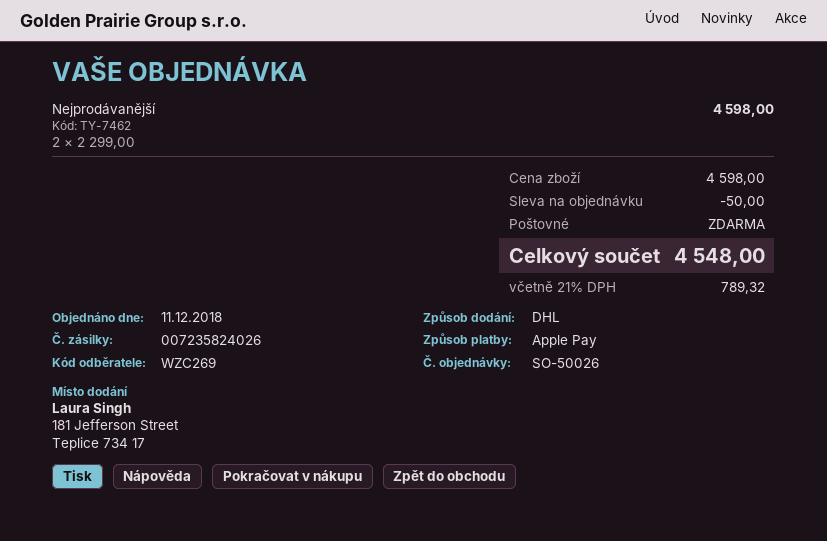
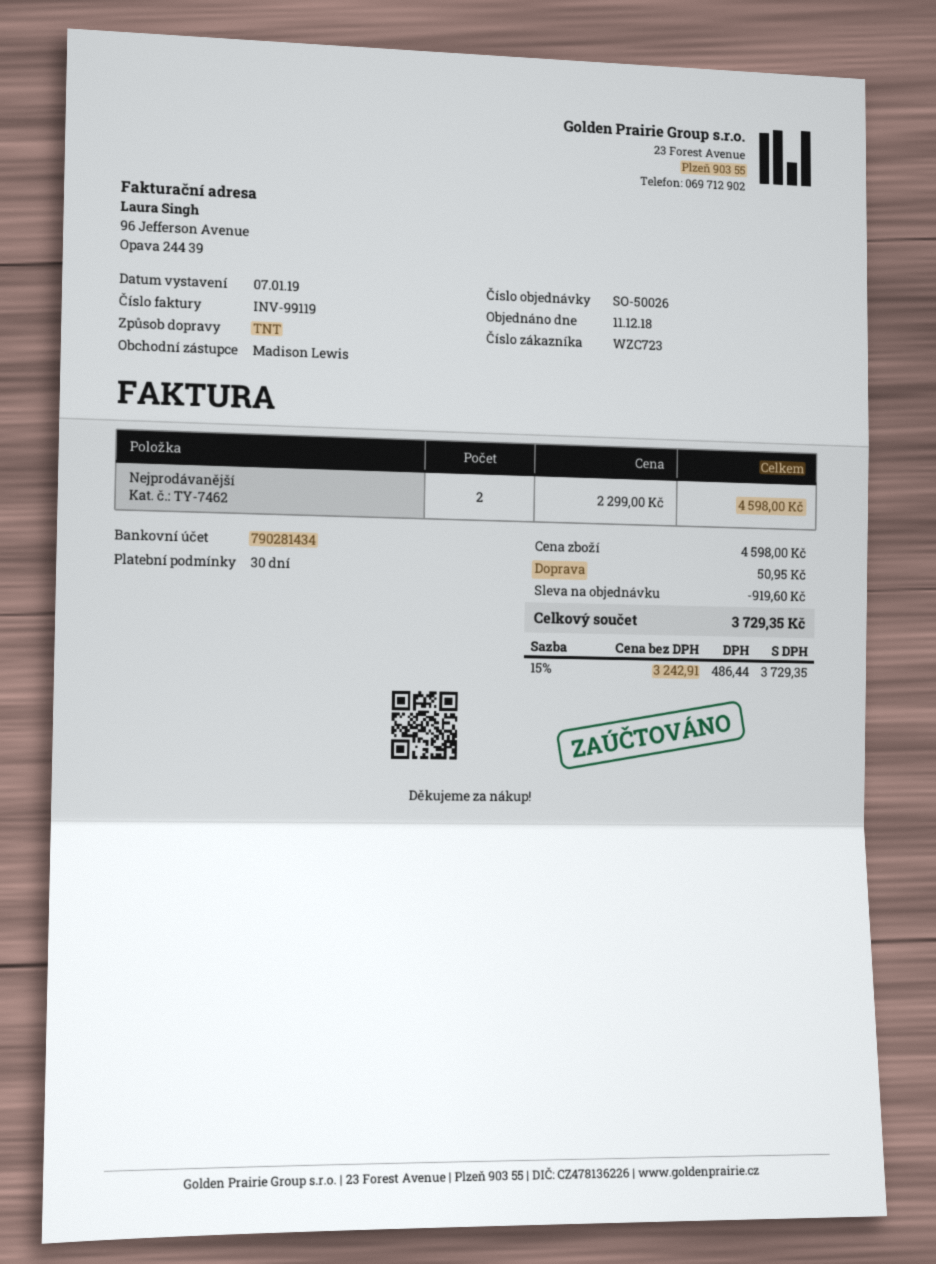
customer number: WZC269 -> WZC723
shipping method: DHL -> TNT
discount: 50.00 -> 919.60
shipping: 0.00 -> 50.95
tax: 21% = 789.32 -> 15% = 486.44
total: 4548.00 -> 3729.35

